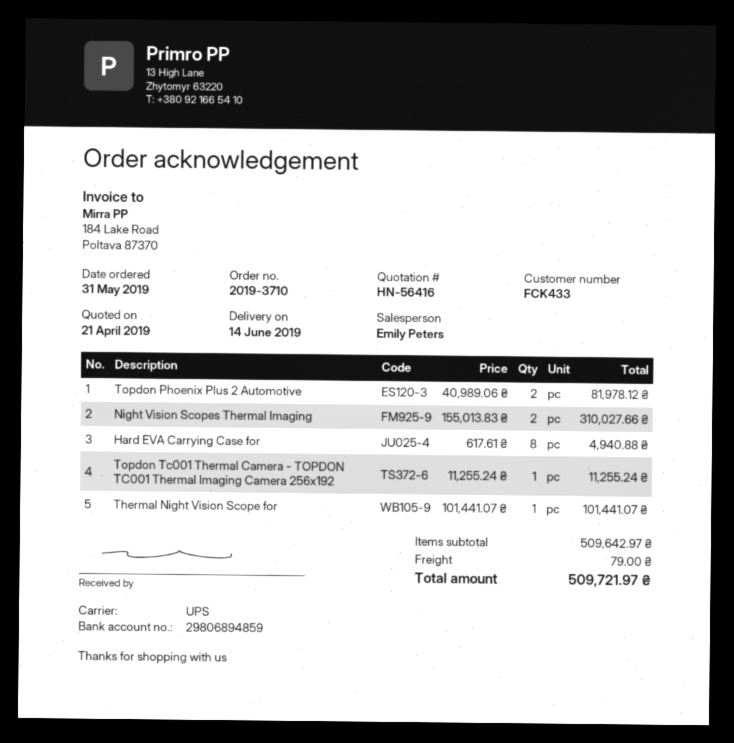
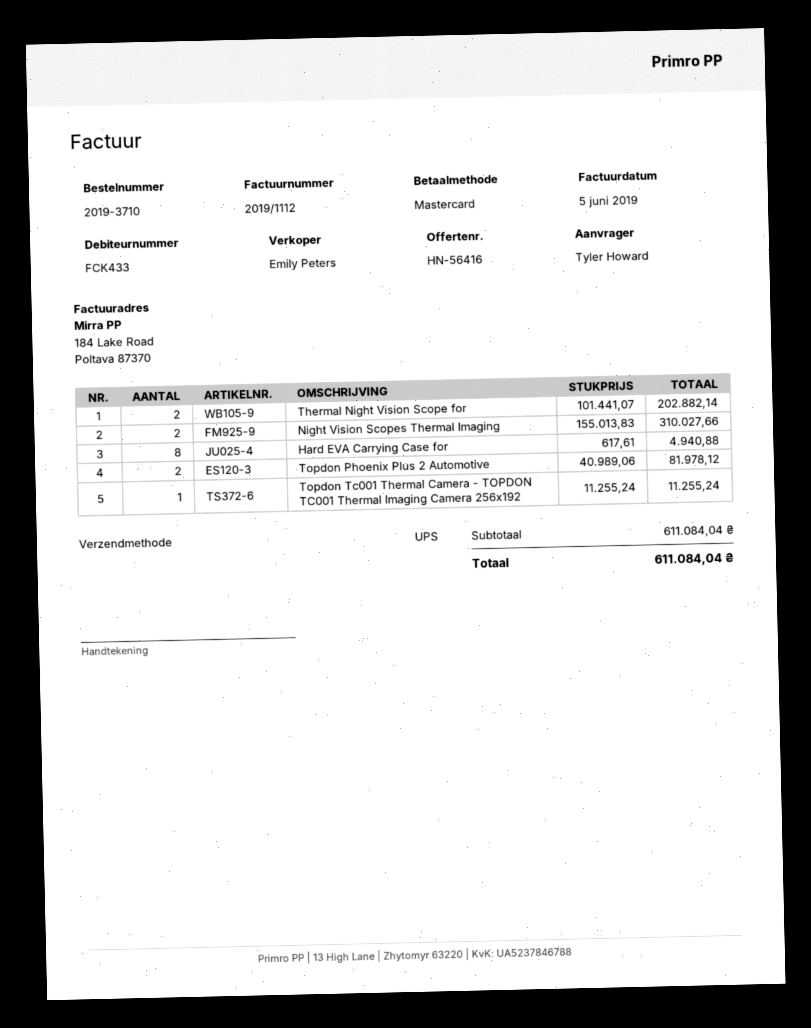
Thermal Night Vision Scope for: 1 x 101441.07 = 101441.07 -> 2 x 101441.07 = 202882.14
subtotal: 509642.97 -> 611084.04
shipping: 79.00 -> none
total: 509721.97 -> 611084.04

